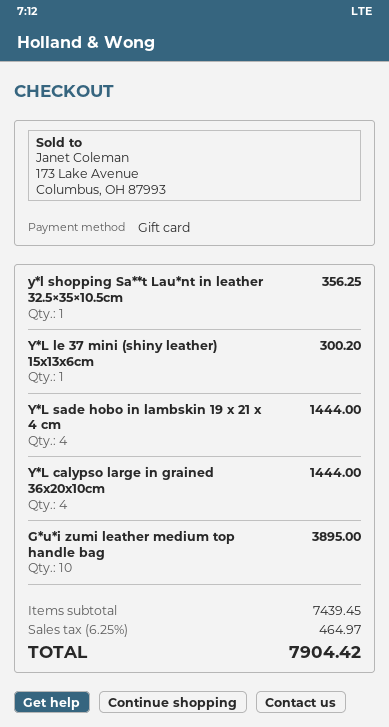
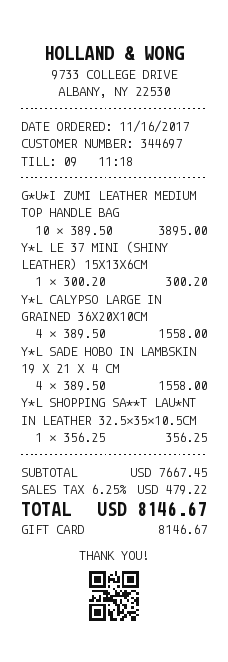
Y*L sade hobo in lambskin 19 x 21 x 4 cm: 4 for 1444.00 -> 4 for 1558.00
Y*L calypso large in grained 36x20x10cm: 4 for 1444.00 -> 4 for 1558.00
subtotal: 7439.45 -> 7667.45
tax: 6.25% = 464.97 -> 6.25% = 479.22
total: 7904.42 -> 8146.67

